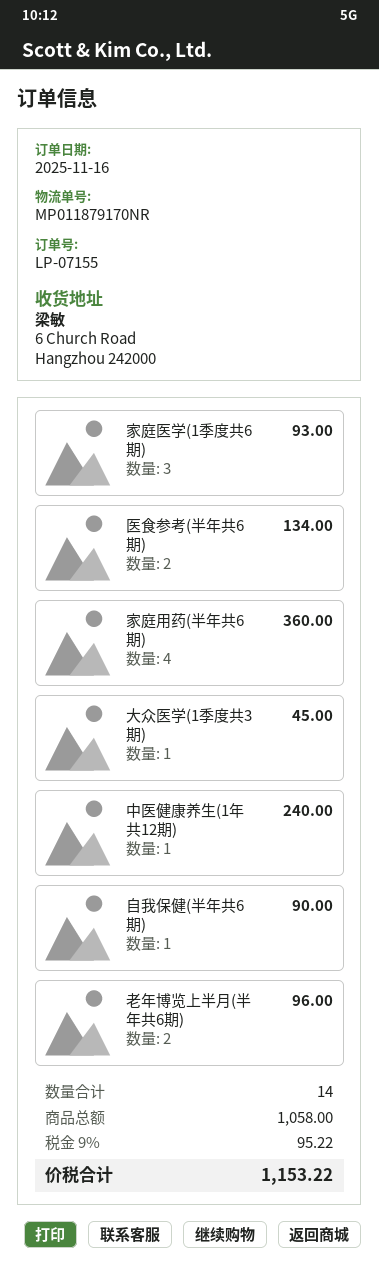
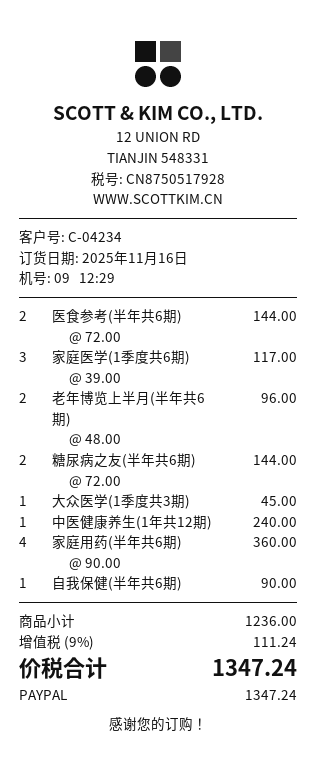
家庭医学(1季度共6期): 3 for 93.00 -> 3 for 117.00
医食参考(半年共6期): 2 for 134.00 -> 2 for 144.00
糖尿病之友(半年共6期): none -> 2 for 144.00
subtotal: 1058.00 -> 1236.00
tax: 9% = 95.22 -> 9% = 111.24
total: 1153.22 -> 1347.24

